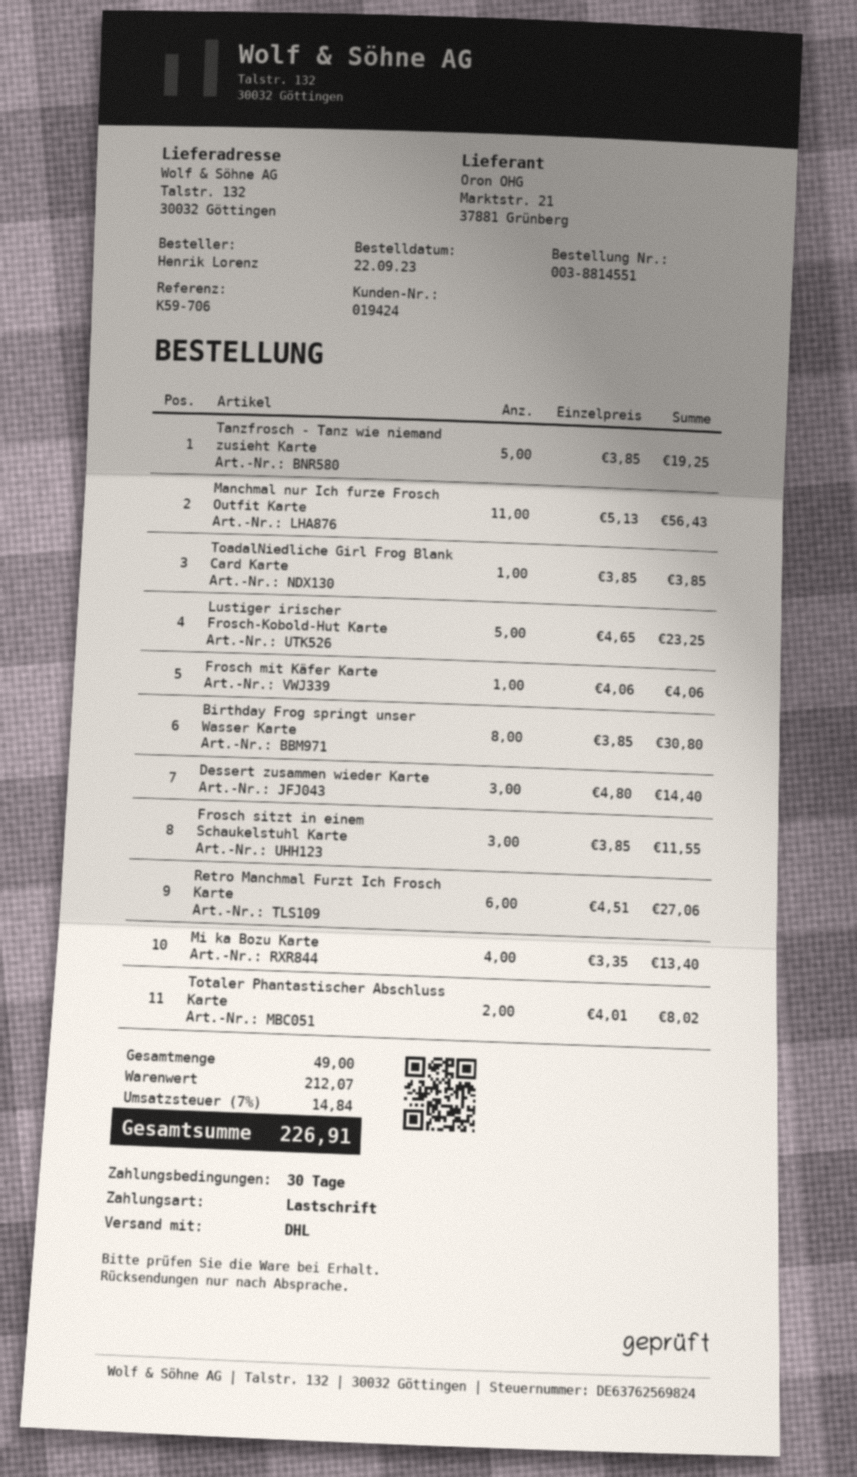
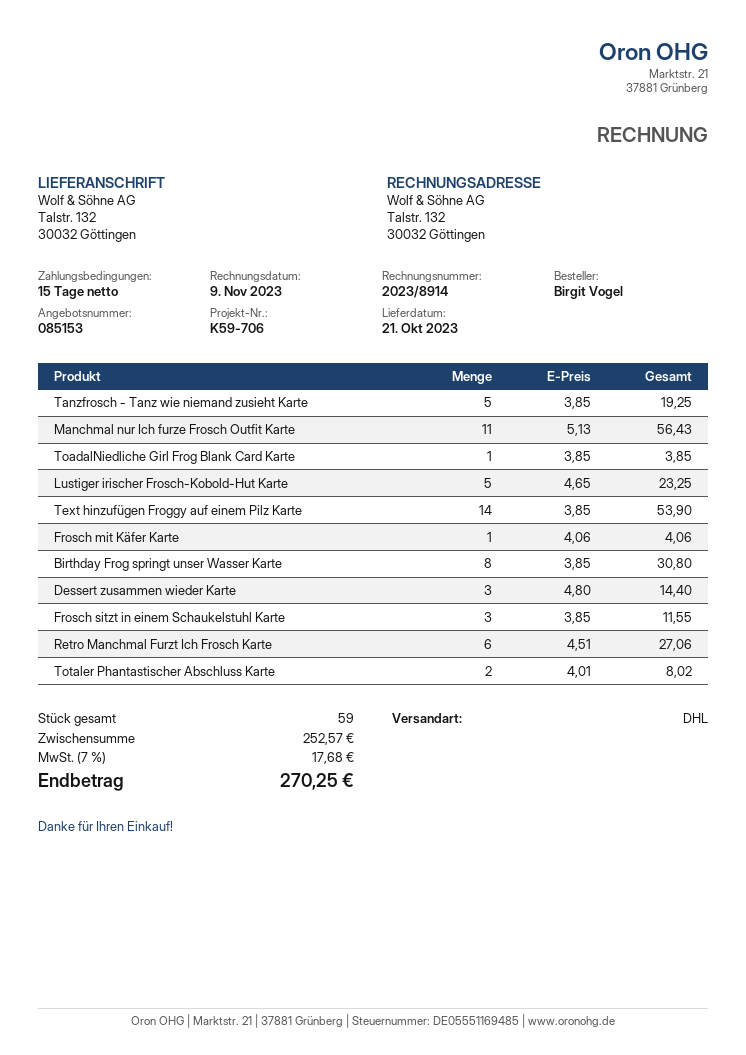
payment terms: 30 days -> 15 days
ordered by: Henrik Lorenz -> Birgit Vogel
Mi ka Bozu Karte: 4 x 3.35 = 13.40 -> none
Text hinzufügen Froggy auf einem Pilz Karte: none -> 14 x 3.85 = 53.90
total quantity: 49 -> 59
subtotal: 212.07 -> 252.57
tax: 7% = 14.84 -> 7% = 17.68
total: 226.91 -> 270.25

